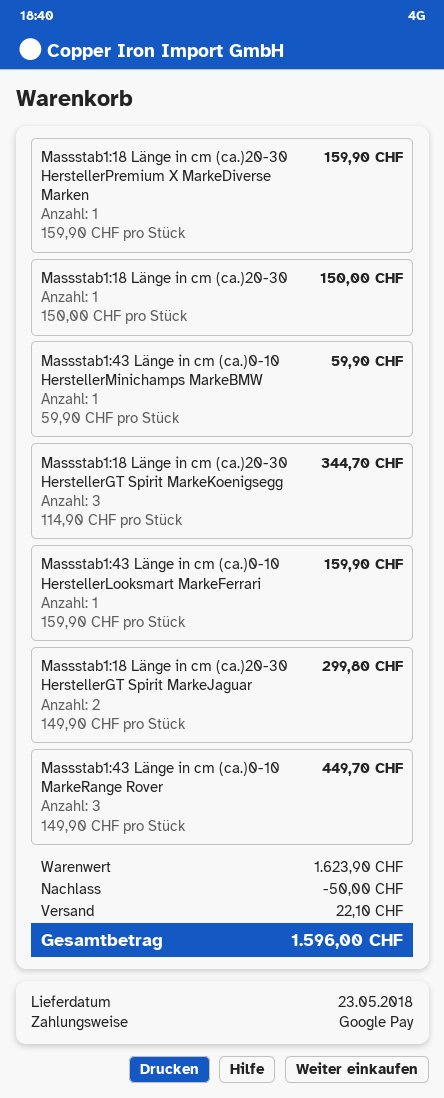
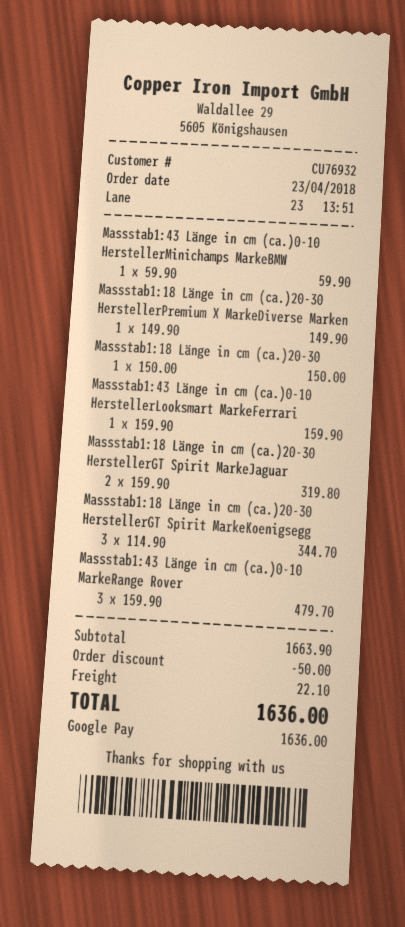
Massstab1:18 Länge in cm (ca.)20-30 HerstellerPremium X MarkeDiverse Marken: 1 x 159.90 = 159.90 -> 1 x 149.90 = 149.90
Massstab1:18 Länge in cm (ca.)20-30 HerstellerGT Spirit MarkeJaguar: 2 x 149.90 = 299.80 -> 2 x 159.90 = 319.80
Massstab1:43 Länge in cm (ca.)0-10 MarkeRange Rover: 3 x 149.90 = 449.70 -> 3 x 159.90 = 479.70
subtotal: 1623.90 -> 1663.90
total: 1596.00 -> 1636.00

